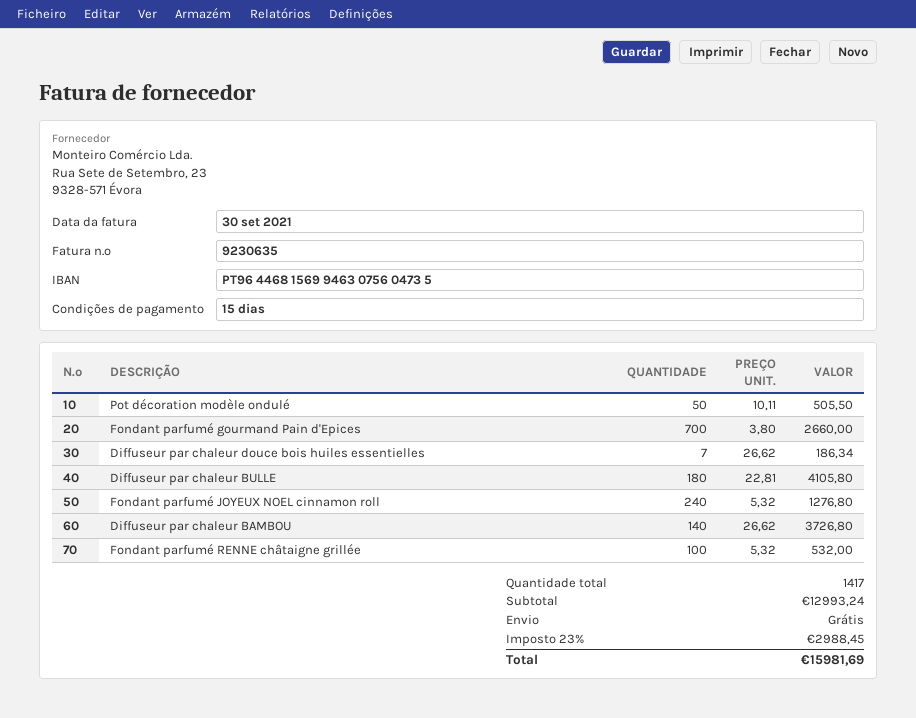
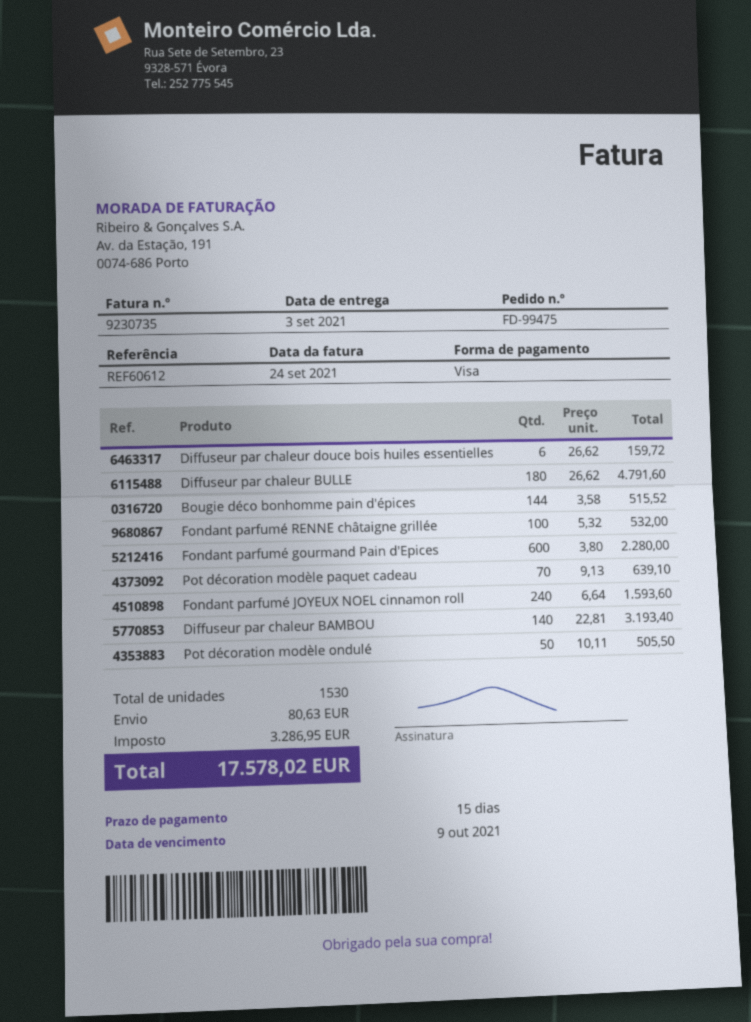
invoice number: 9230635 -> 9230735
invoice date: 2021-09-30 -> 2021-09-24
Fondant parfumé gourmand Pain d'Epices: 700 x 3.80 = 2660.00 -> 600 x 3.80 = 2280.00
Diffuseur par chaleur douce bois huiles essentielles: 7 x 26.62 = 186.34 -> 6 x 26.62 = 159.72
Diffuseur par chaleur BULLE: 180 x 22.81 = 4105.80 -> 180 x 26.62 = 4791.60
Fondant parfumé JOYEUX NOEL cinnamon roll: 240 x 5.32 = 1276.80 -> 240 x 6.64 = 1593.60
Diffuseur par chaleur BAMBOU: 140 x 26.62 = 3726.80 -> 140 x 22.81 = 3193.40
Bougie déco bonhomme pain d'épices: none -> 144 x 3.58 = 515.52
Pot décoration modèle paquet cadeau: none -> 70 x 9.13 = 639.10
total quantity: 1417 -> 1530
shipping: 0.00 -> 80.63
tax: 2988.45 -> 3286.95
total: 15981.69 -> 17578.02

